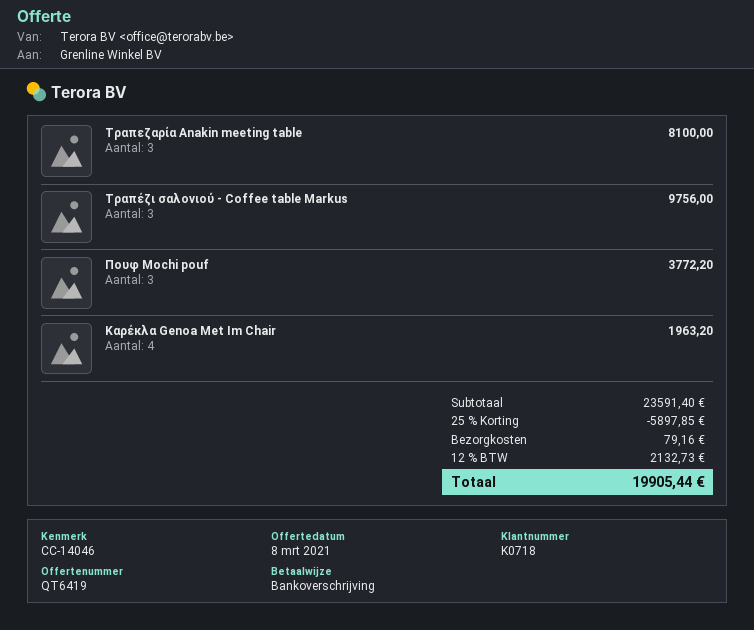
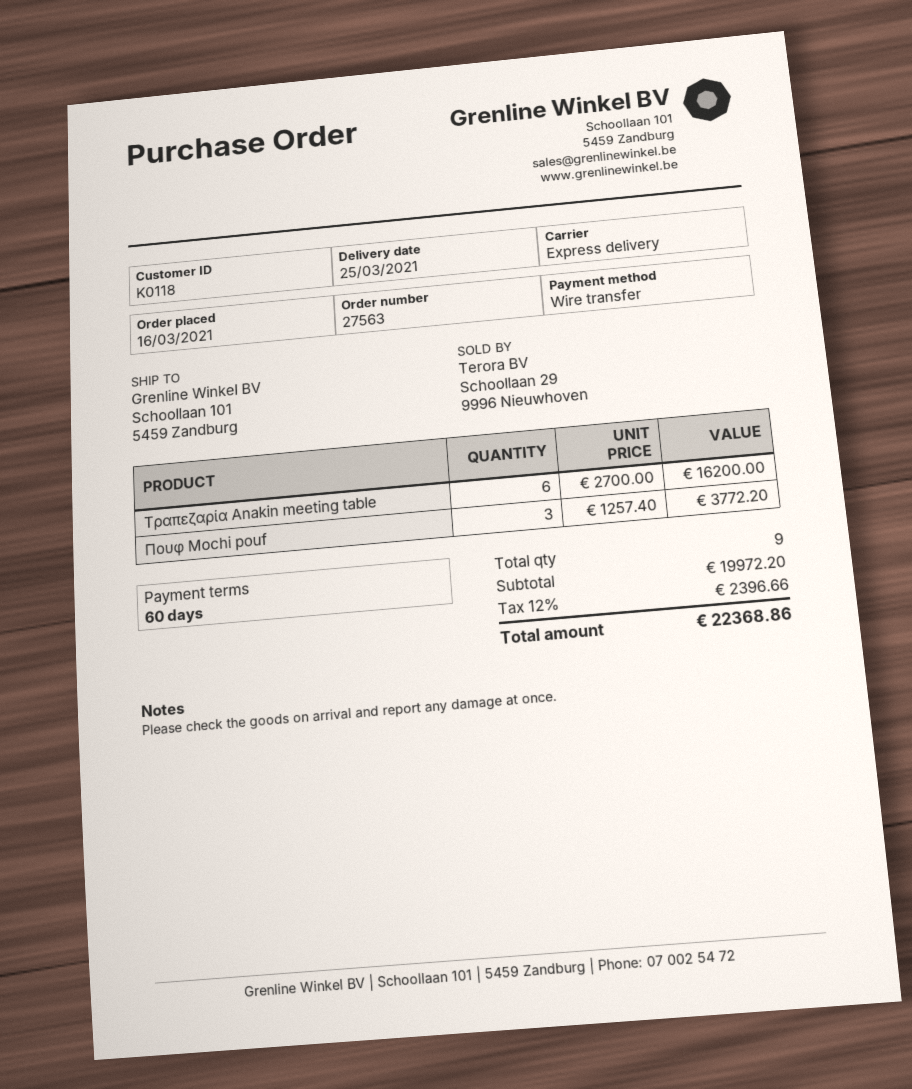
customer number: K0718 -> K0118
Τραπεζαρία Anakin meeting table: 3 for 8100.00 -> 6 for 16200.00
Τραπέζι σαλονιού - Coffee table Markus: 3 for 9756.00 -> none
Καρέκλα Genoa Met Im Chair: 4 for 1963.20 -> none
subtotal: 23591.40 -> 19972.20
discount: 25% = 5897.85 -> none
shipping: 79.16 -> none
tax: 12% = 2132.73 -> 12% = 2396.66
total: 19905.44 -> 22368.86

